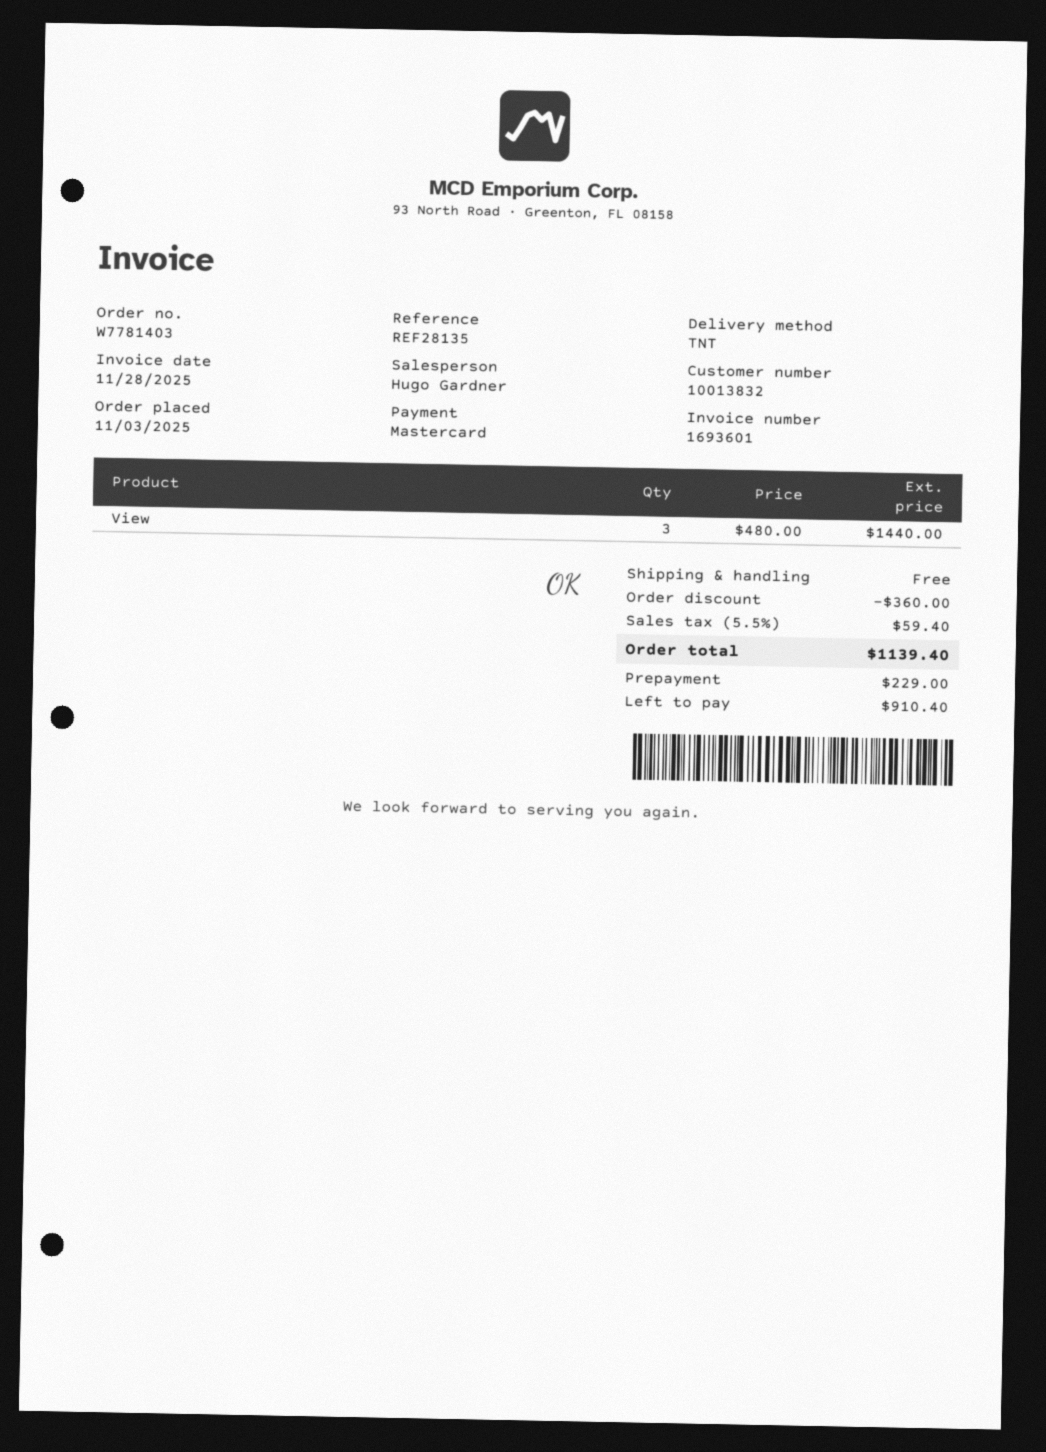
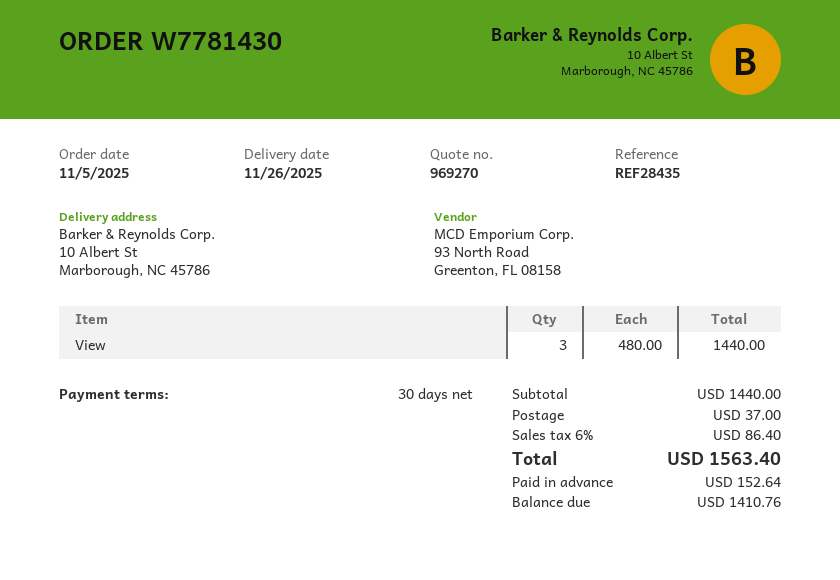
order number: W7781403 -> W7781430
order date: 2025-11-03 -> 2025-11-05
reference: REF28135 -> REF28435
discount: 360.00 -> none
shipping: 0.00 -> 37.00
tax: 5.5% = 59.40 -> 6% = 86.40
total: 1139.40 -> 1563.40
deposit: 229.00 -> 152.64
balance: 910.40 -> 1410.76

